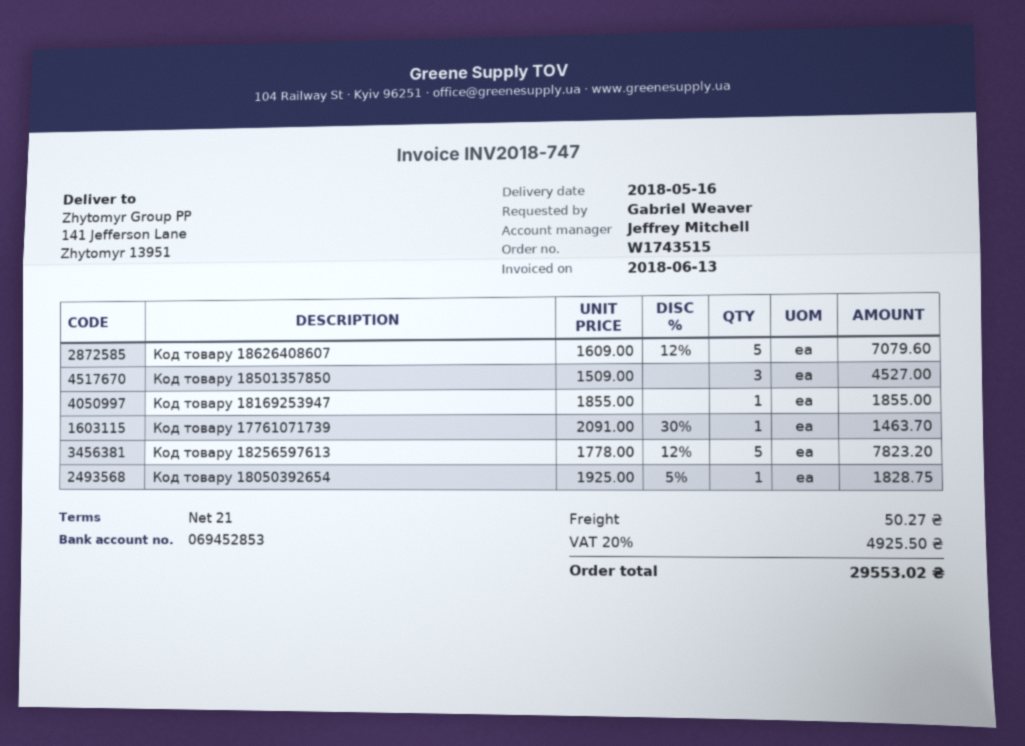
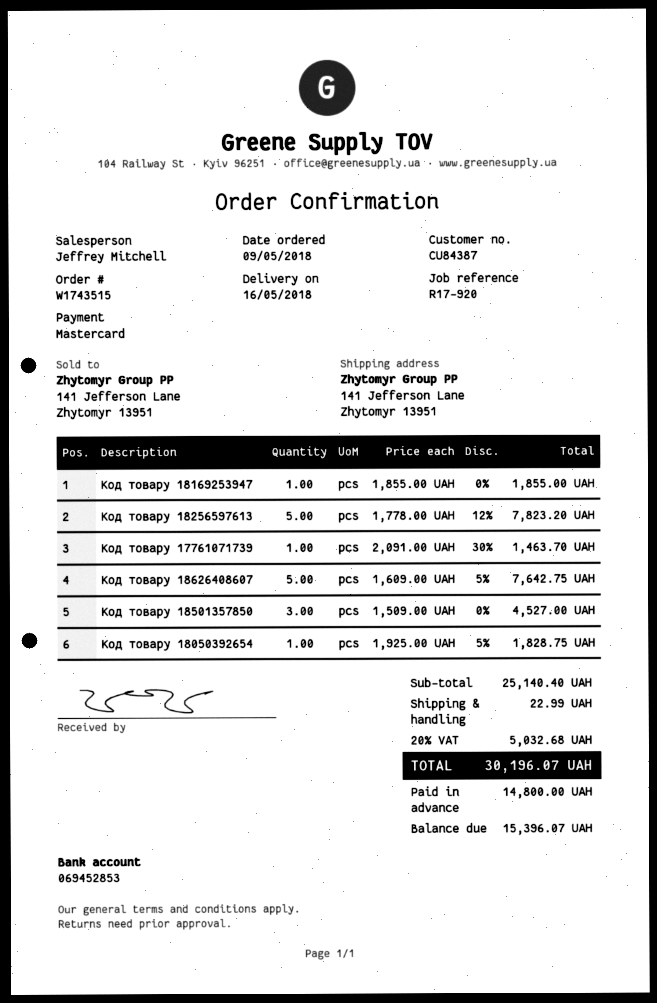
Код товару 18626408607: 5 x 1609.00 - 12% = 7079.60 -> 5 x 1609.00 - 5% = 7642.75
shipping: 50.27 -> 22.99
tax: 20% = 4925.50 -> 20% = 5032.68
total: 29553.02 -> 30196.07

